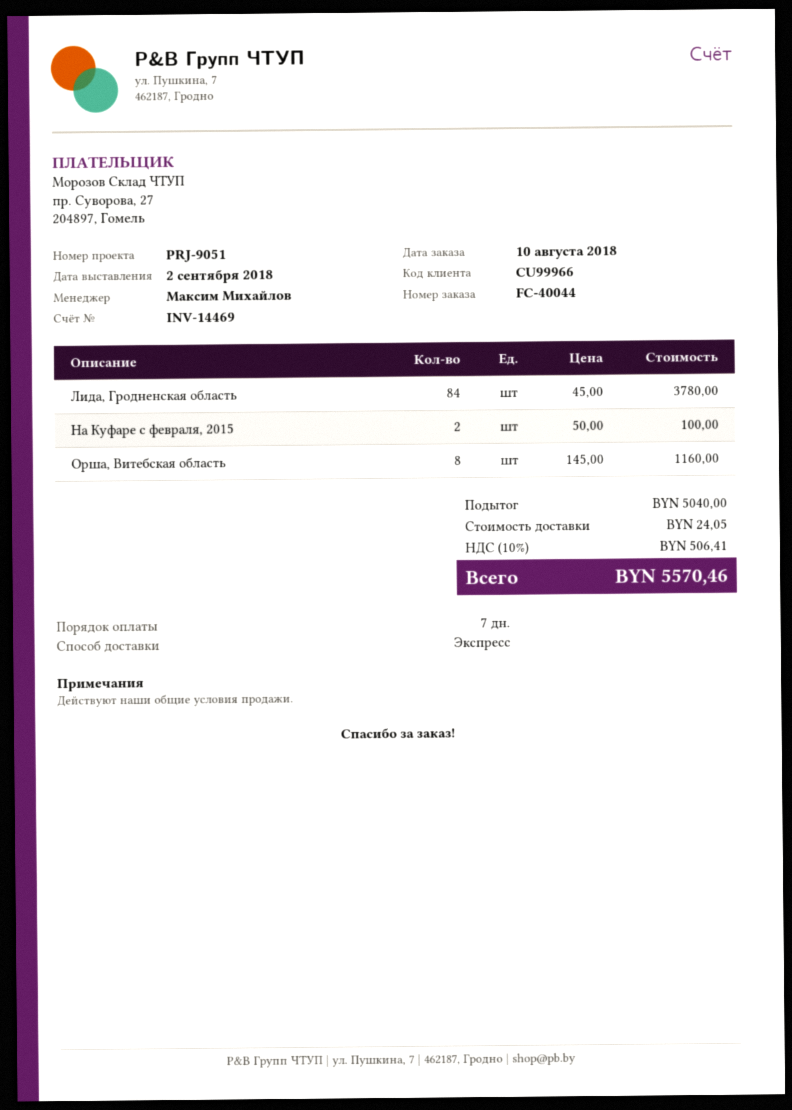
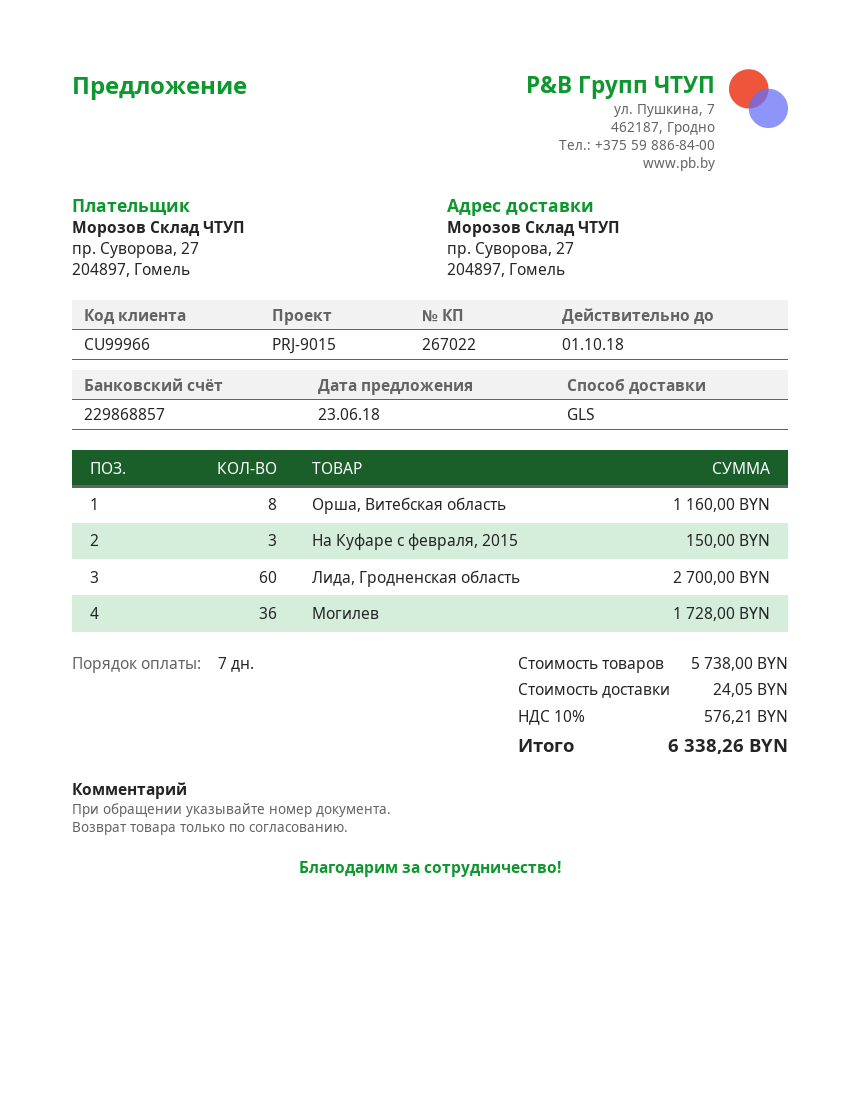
reference: PRJ-9051 -> PRJ-9015
shipping method: express -> GLS
Лида, Гродненская область: 84 for 3780.00 -> 60 for 2700.00
На Куфаре с февраля, 2015: 2 for 100.00 -> 3 for 150.00
Могилев: none -> 36 for 1728.00
subtotal: 5040.00 -> 5738.00
tax: 10% = 506.41 -> 10% = 576.21
total: 5570.46 -> 6338.26

